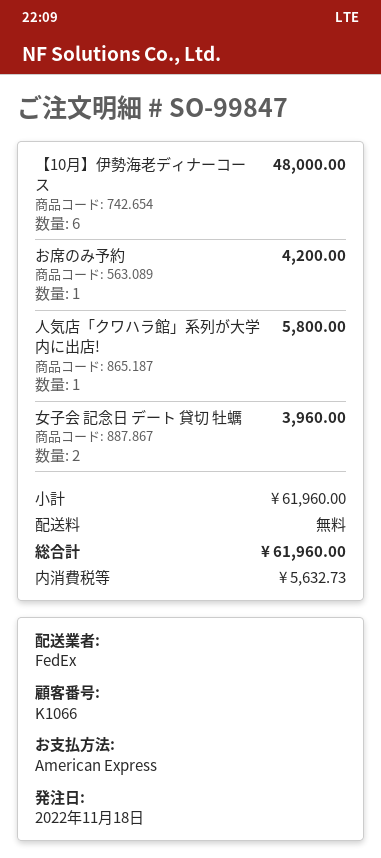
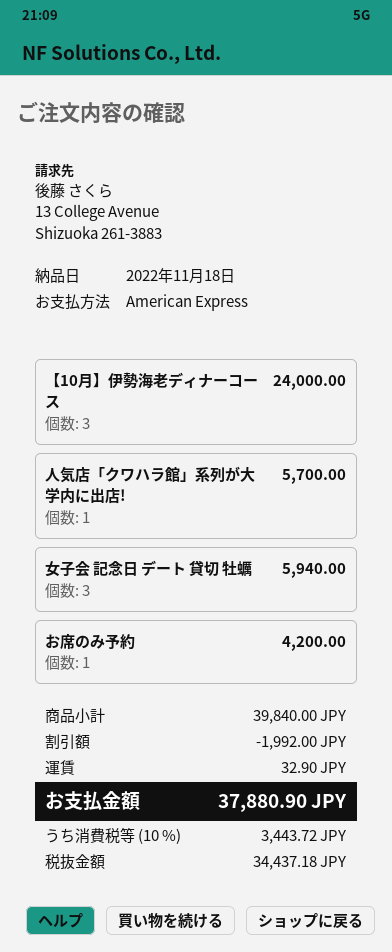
【10月】伊勢海老ディナーコース: 6 for 48000.00 -> 3 for 24000.00
人気店「クワハラ館」系列が大学内に出店!: 1 for 5800.00 -> 1 for 5700.00
女子会 記念日 デート 貸切 牡蠣: 2 for 3960.00 -> 3 for 5940.00
subtotal: 61960.00 -> 39840.00
discount: none -> 1992.00
shipping: 0.00 -> 32.90
tax: 5632.73 -> 3443.72
total: 61960.00 -> 37880.90

